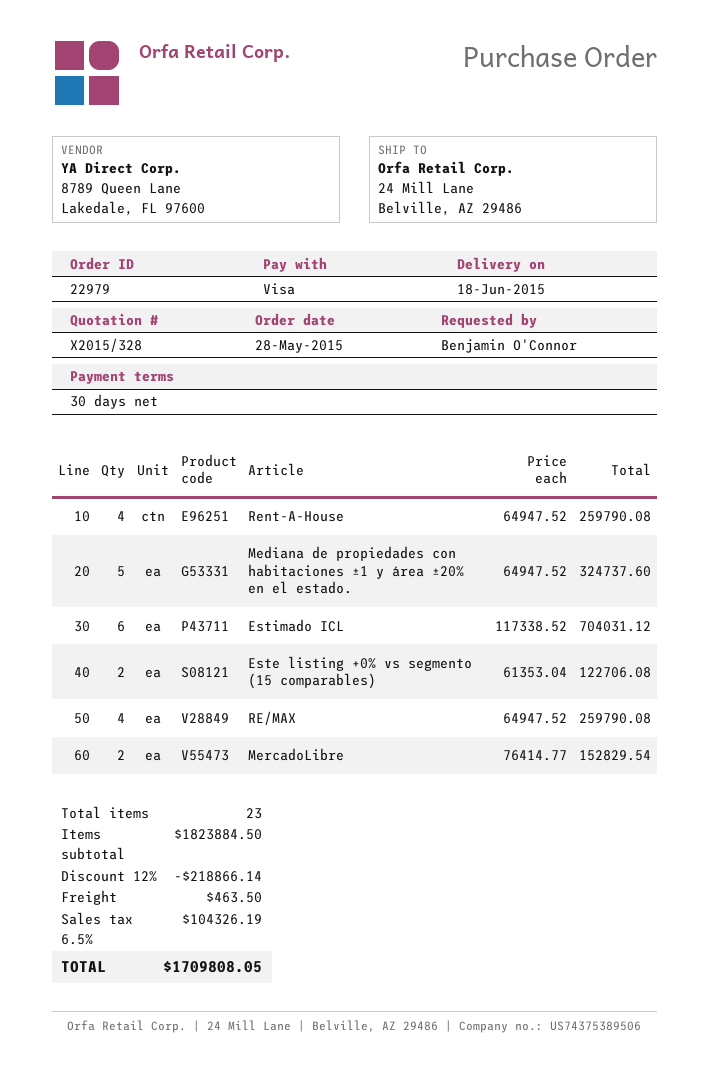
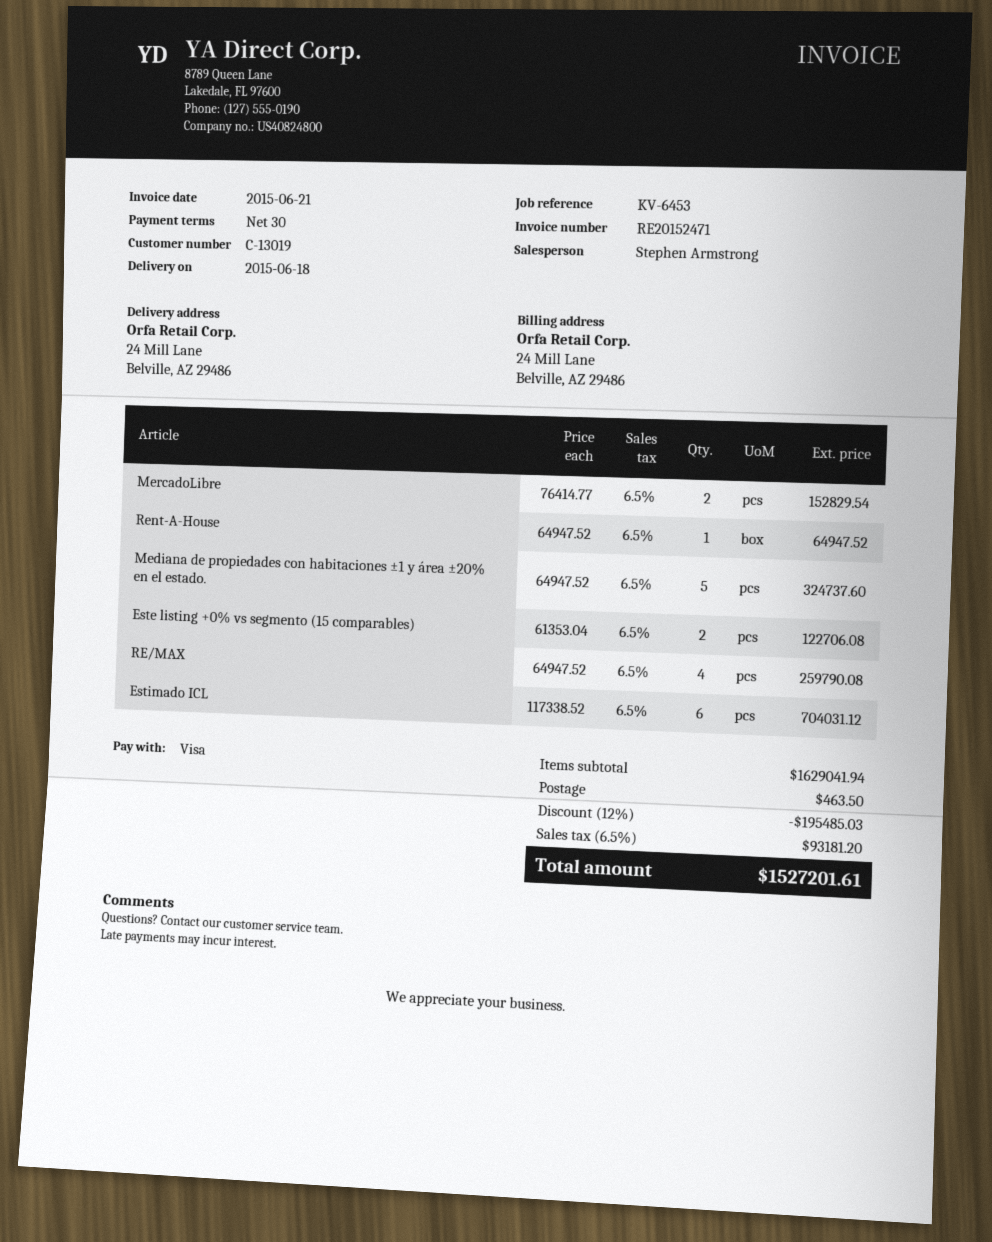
Rent-A-House: 4 x 64947.52 = 259790.08 -> 1 x 64947.52 = 64947.52
subtotal: 1823884.50 -> 1629041.94
discount: 12% = 218866.14 -> 12% = 195485.03
tax: 6.5% = 104326.19 -> 6.5% = 93181.20
total: 1709808.05 -> 1527201.61

